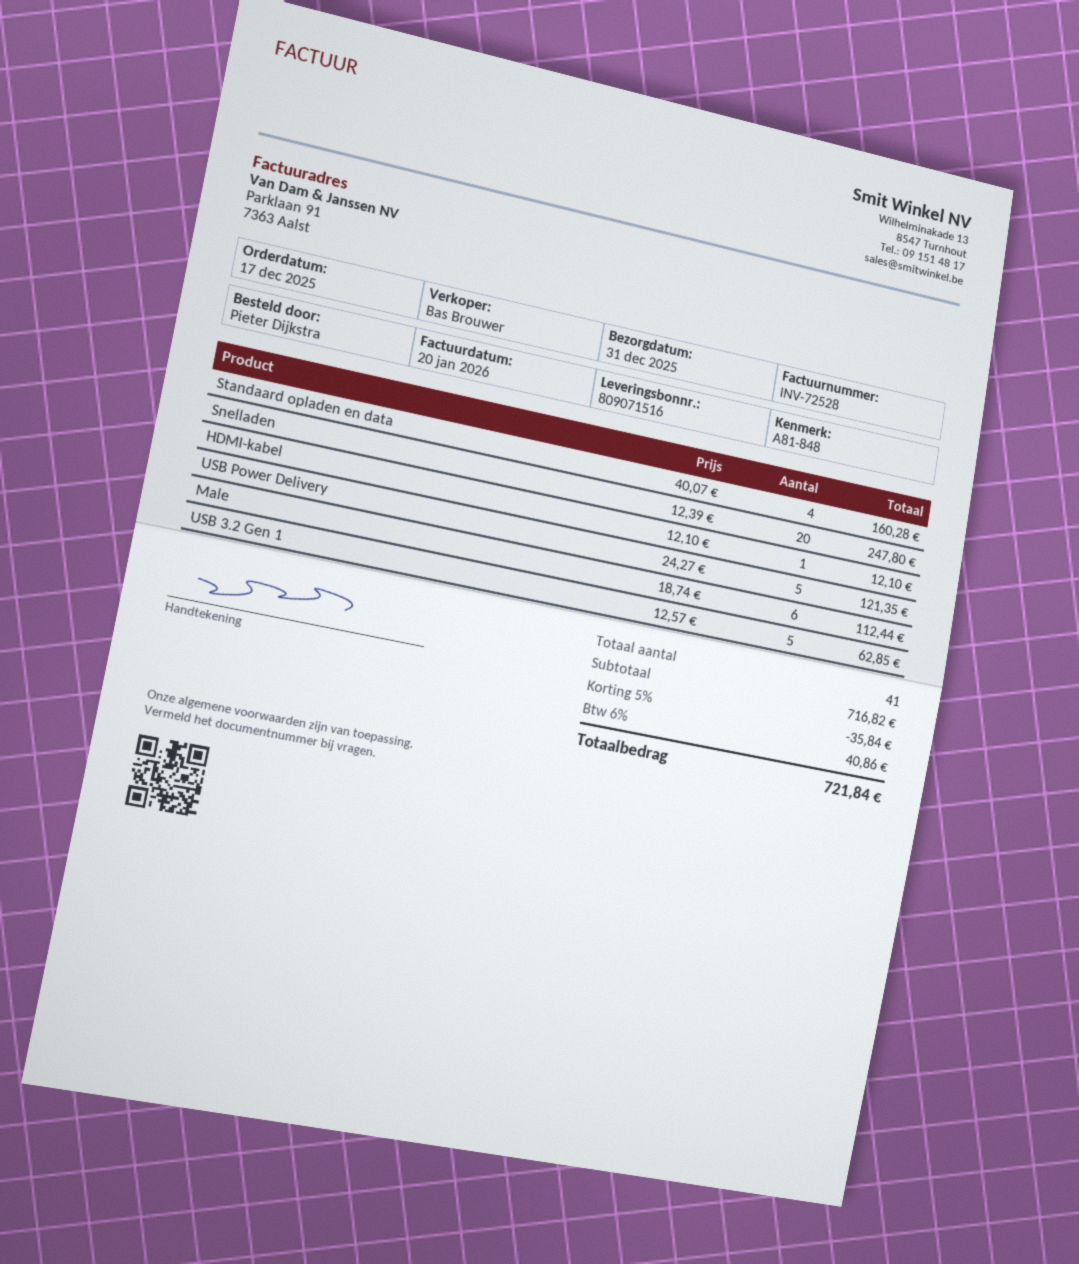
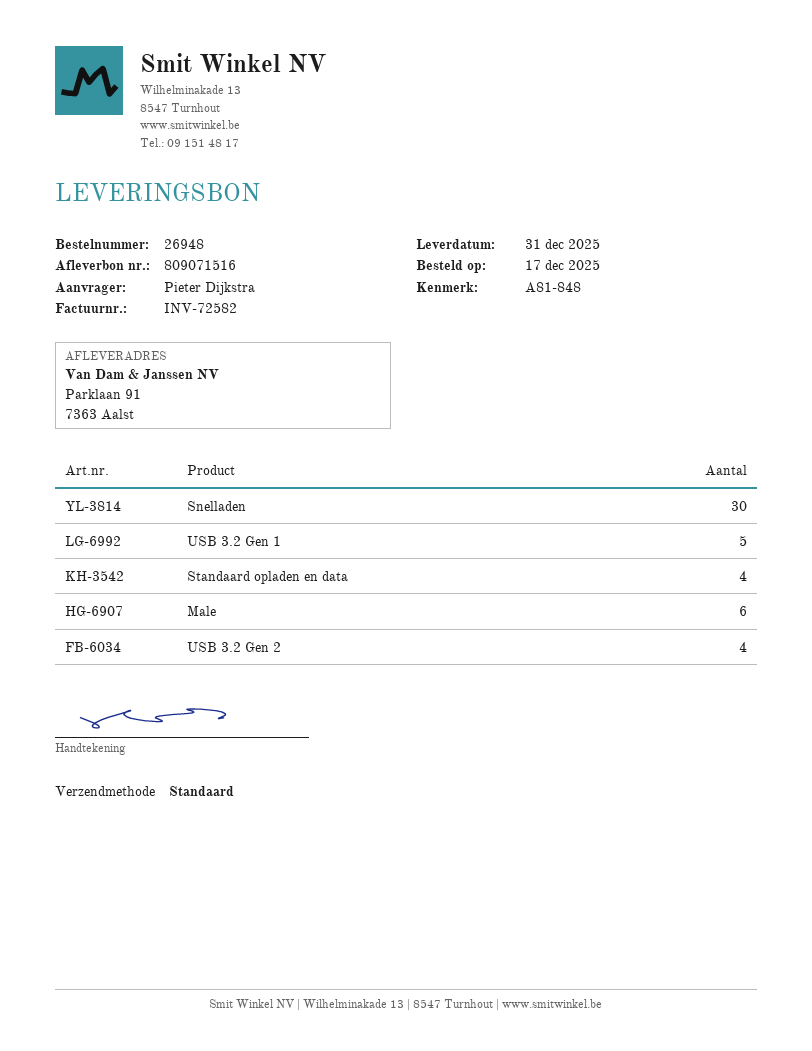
invoice number: INV-72528 -> INV-72582
Snelladen: 20 -> 30
HDMI-kabel: 1 -> none
USB Power Delivery: 5 -> none
USB 3.2 Gen 2: none -> 4

